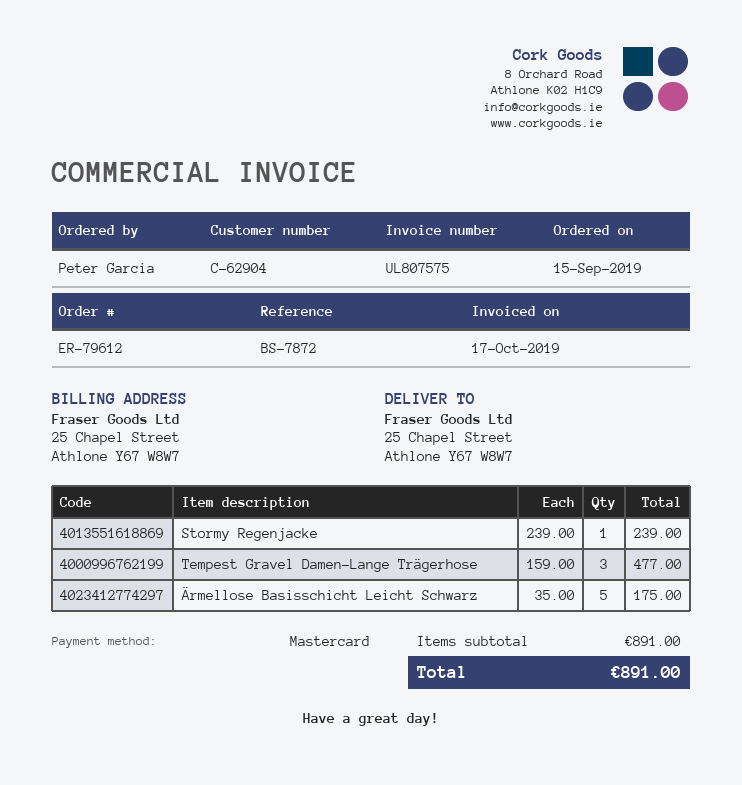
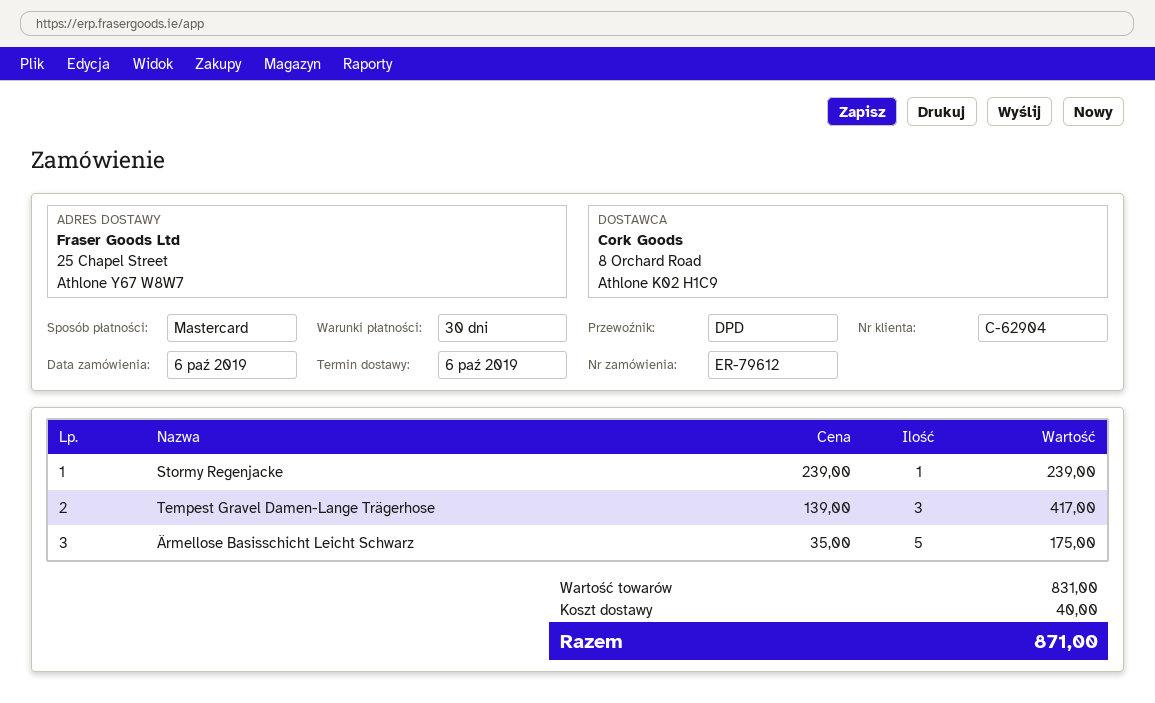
order date: 2019-09-15 -> 2019-10-06
Tempest Gravel Damen-Lange Trägerhose: 3 x 159.00 = 477.00 -> 3 x 139.00 = 417.00
subtotal: 891.00 -> 831.00
shipping: none -> 40.00
total: 891.00 -> 871.00

